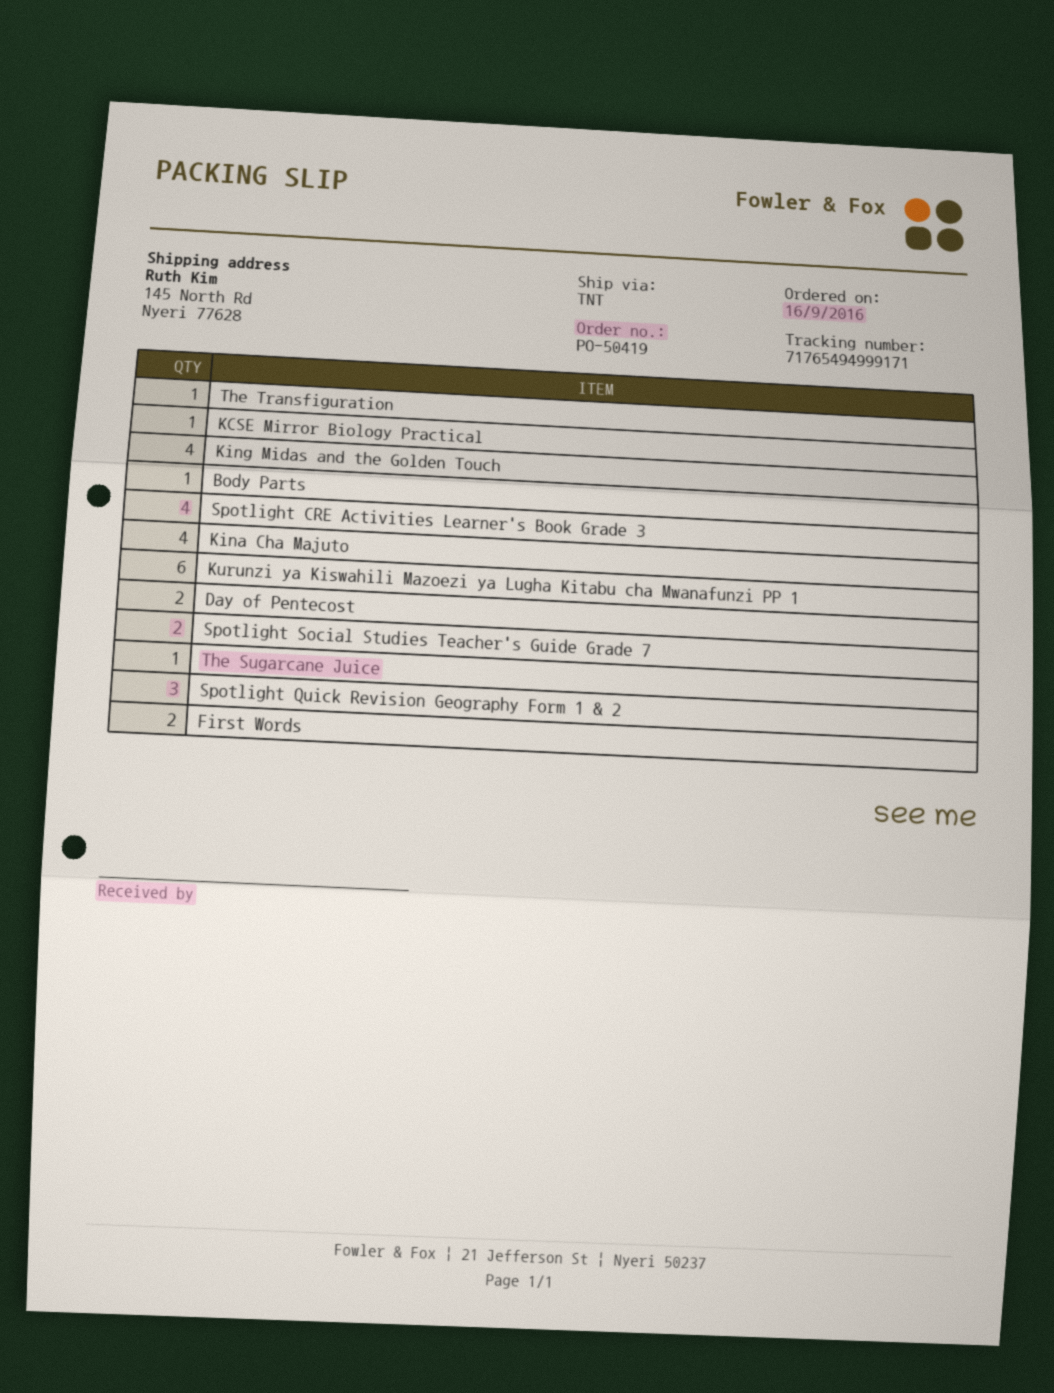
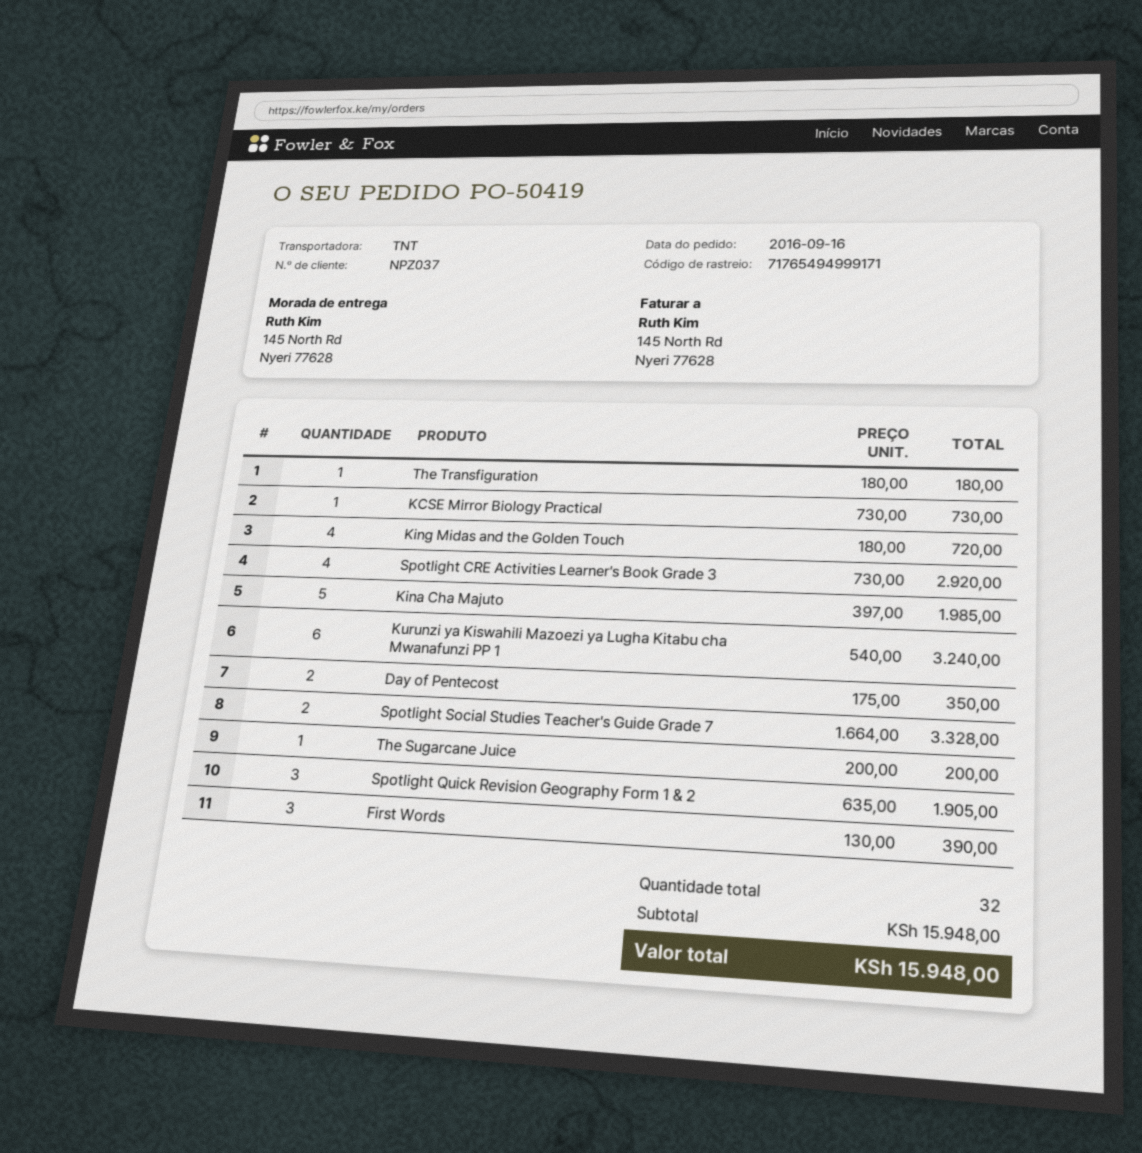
Body Parts: 1 -> none
Kina Cha Majuto: 4 -> 5
First Words: 2 -> 3

